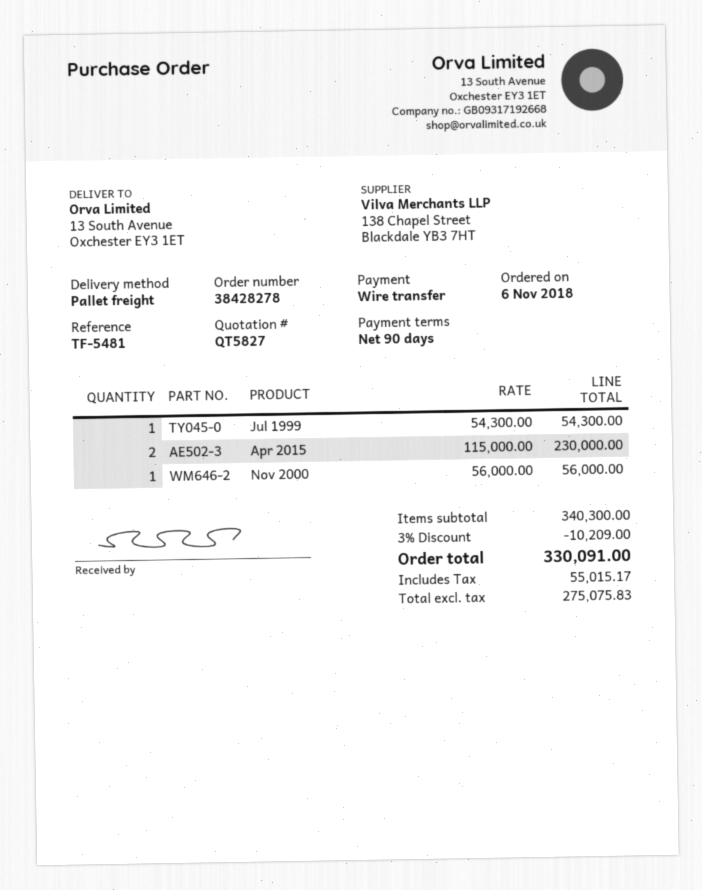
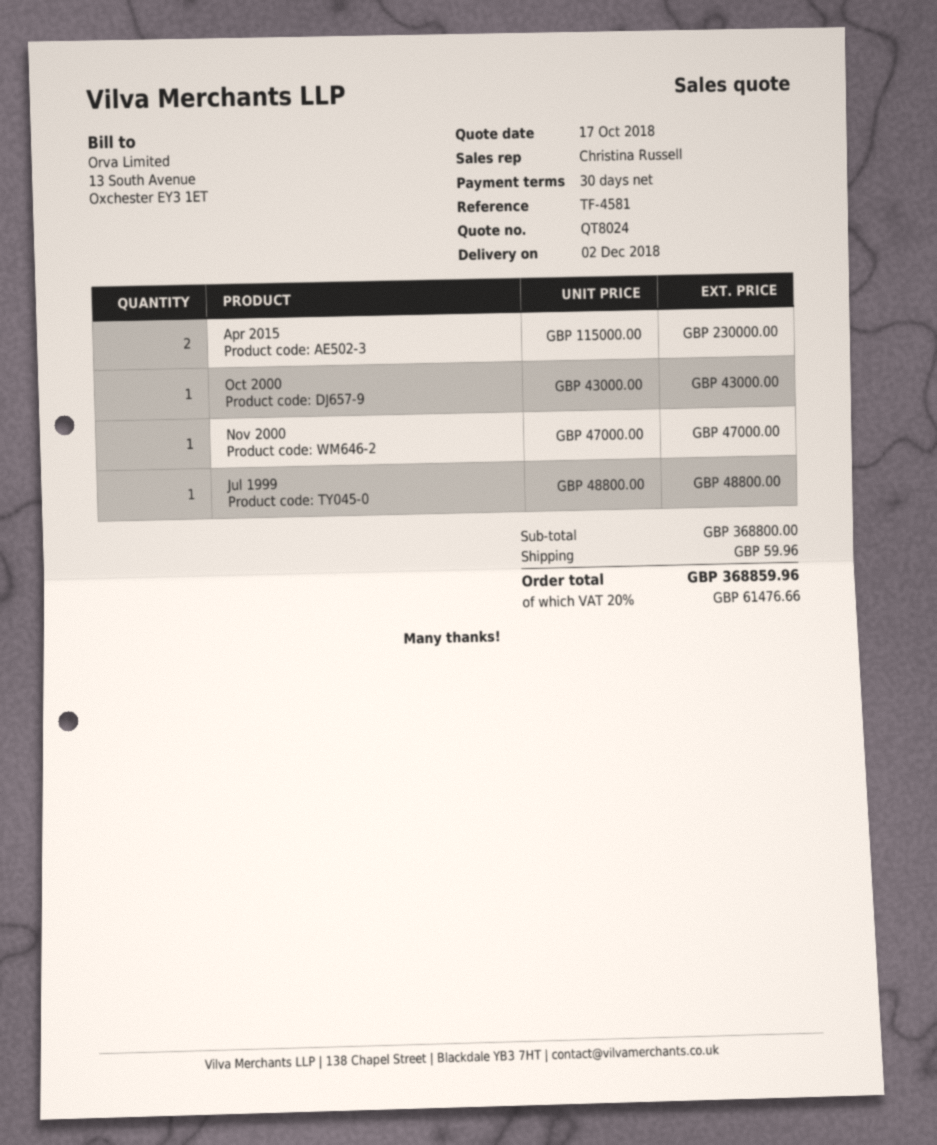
quote number: QT5827 -> QT8024
payment terms: 90 days -> 30 days
reference: TF-5481 -> TF-4581
Jul 1999: 1 x 54300.00 = 54300.00 -> 1 x 48800.00 = 48800.00
Nov 2000: 1 x 56000.00 = 56000.00 -> 1 x 47000.00 = 47000.00
Oct 2000: none -> 1 x 43000.00 = 43000.00
subtotal: 340300.00 -> 368800.00
discount: 3% = 10209.00 -> none
shipping: none -> 59.96
tax: 55015.17 -> 61476.66
total: 330091.00 -> 368859.96

